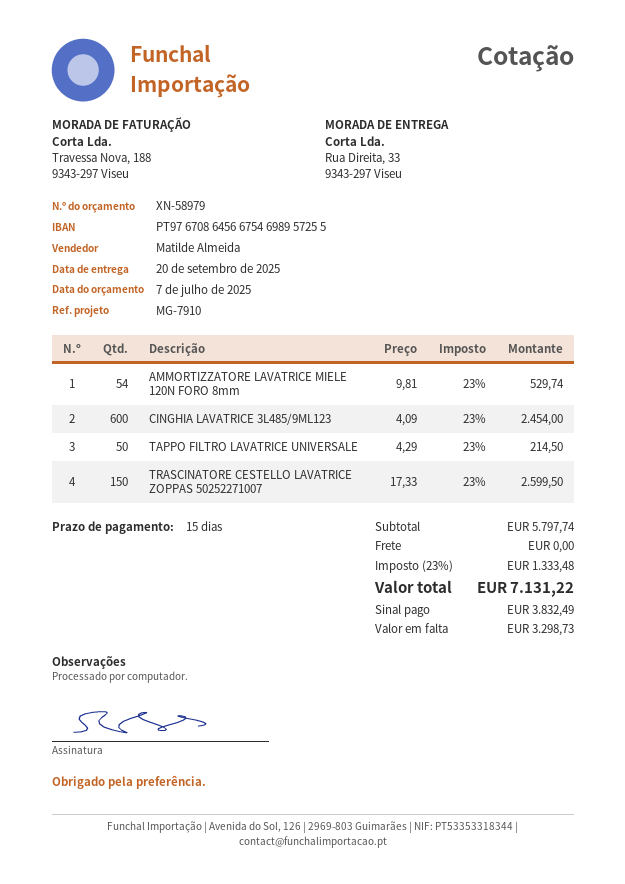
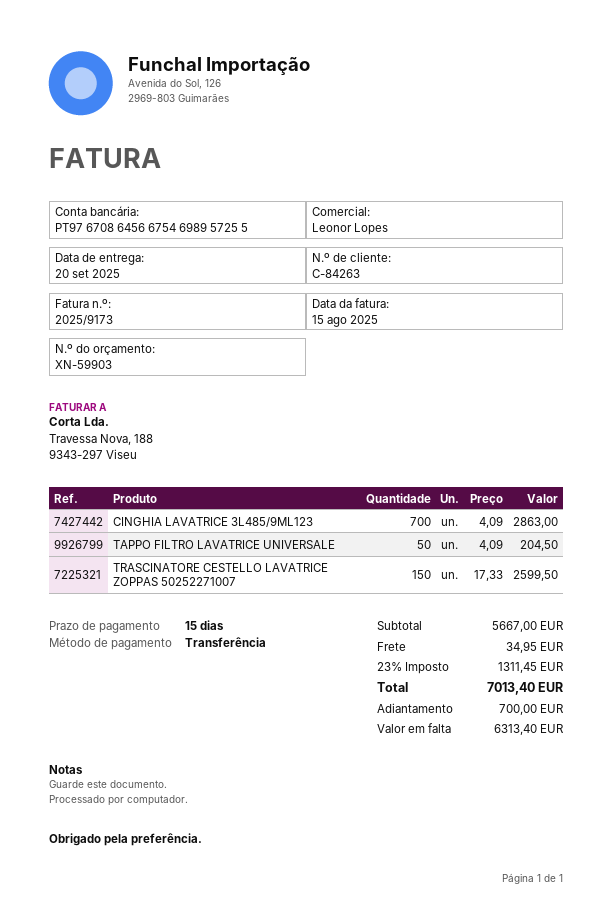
quote number: XN-58979 -> XN-59903
sales rep: Matilde Almeida -> Leonor Lopes
AMMORTIZZATORE LAVATRICE MIELE 120N FORO 8mm: 54 x 9.81 = 529.74 -> none
CINGHIA LAVATRICE 3L485/9ML123: 600 x 4.09 = 2454.00 -> 700 x 4.09 = 2863.00
TAPPO FILTRO LAVATRICE UNIVERSALE: 50 x 4.29 = 214.50 -> 50 x 4.09 = 204.50
subtotal: 5797.74 -> 5667.00
shipping: 0.00 -> 34.95
tax: 23% = 1333.48 -> 23% = 1311.45
total: 7131.22 -> 7013.40
deposit: 3832.49 -> 700.00
balance: 3298.73 -> 6313.40

